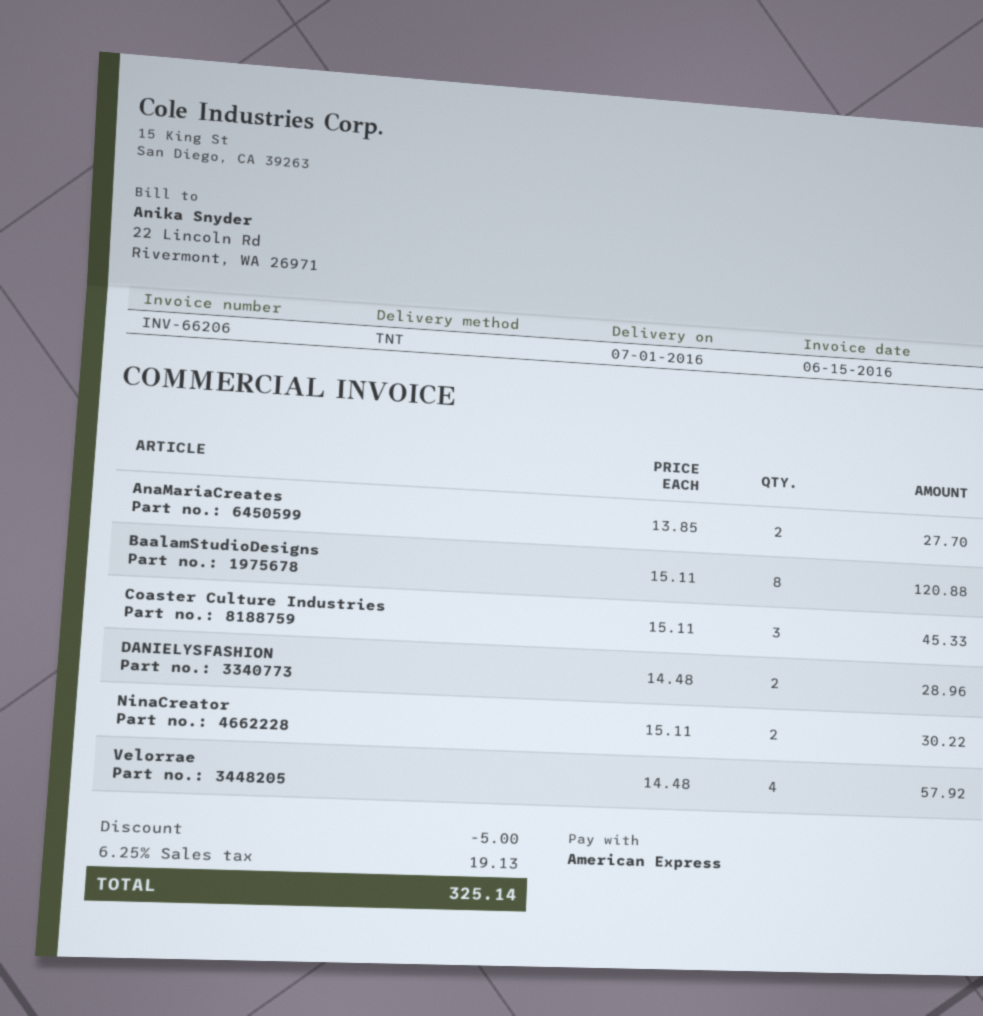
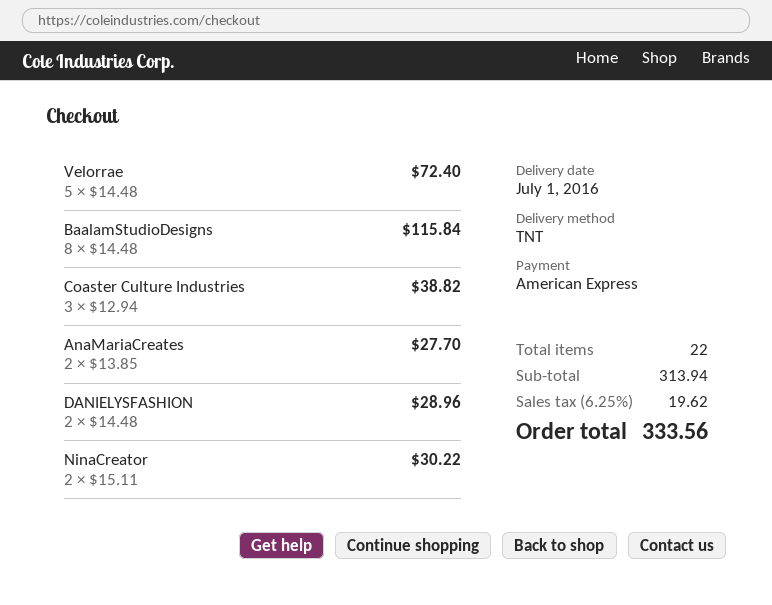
BaalamStudioDesigns: 8 x 15.11 = 120.88 -> 8 x 14.48 = 115.84
Coaster Culture Industries: 3 x 15.11 = 45.33 -> 3 x 12.94 = 38.82
Velorrae: 4 x 14.48 = 57.92 -> 5 x 14.48 = 72.40
discount: 5.00 -> none
tax: 6.25% = 19.13 -> 6.25% = 19.62
total: 325.14 -> 333.56

